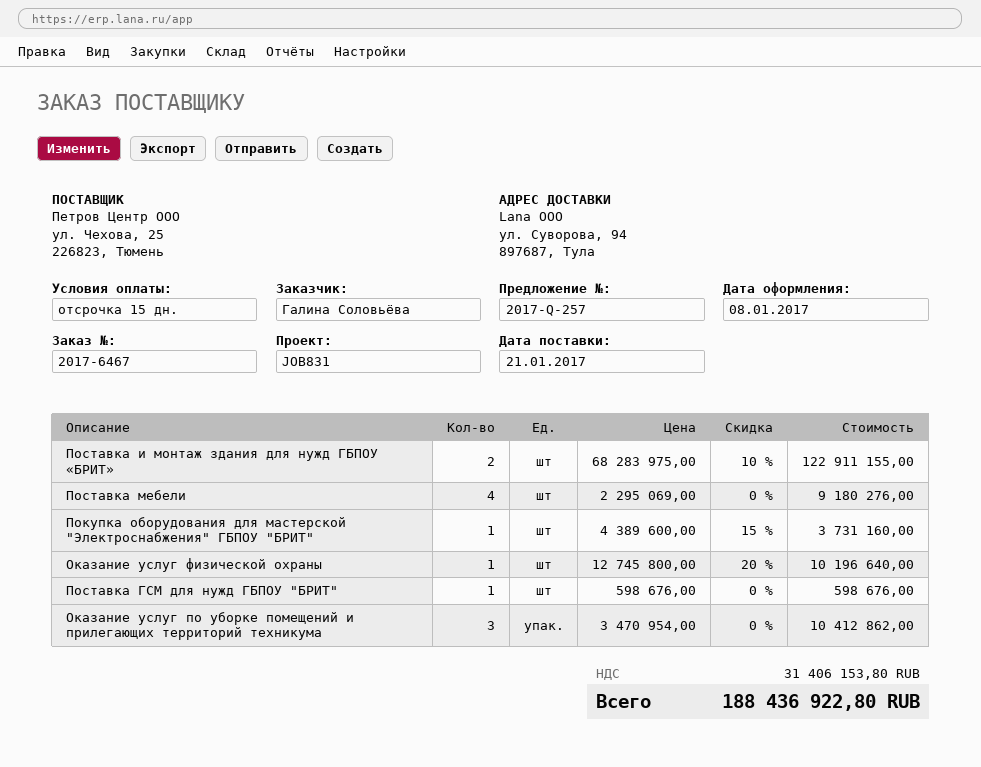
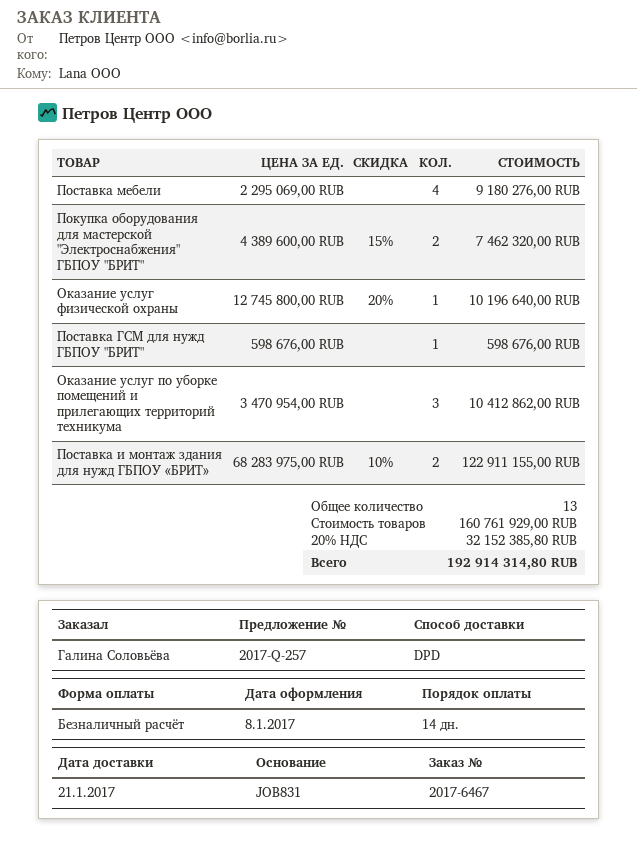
payment terms: 15 days -> 14 days
Покупка оборудования для мастерской "Электроснабжения" ГБПОУ "БРИТ": 1 x 4389600.00 - 15% = 3731160.00 -> 2 x 4389600.00 - 15% = 7462320.00
tax: 31406153.80 -> 32152385.80
total: 188436922.80 -> 192914314.80

